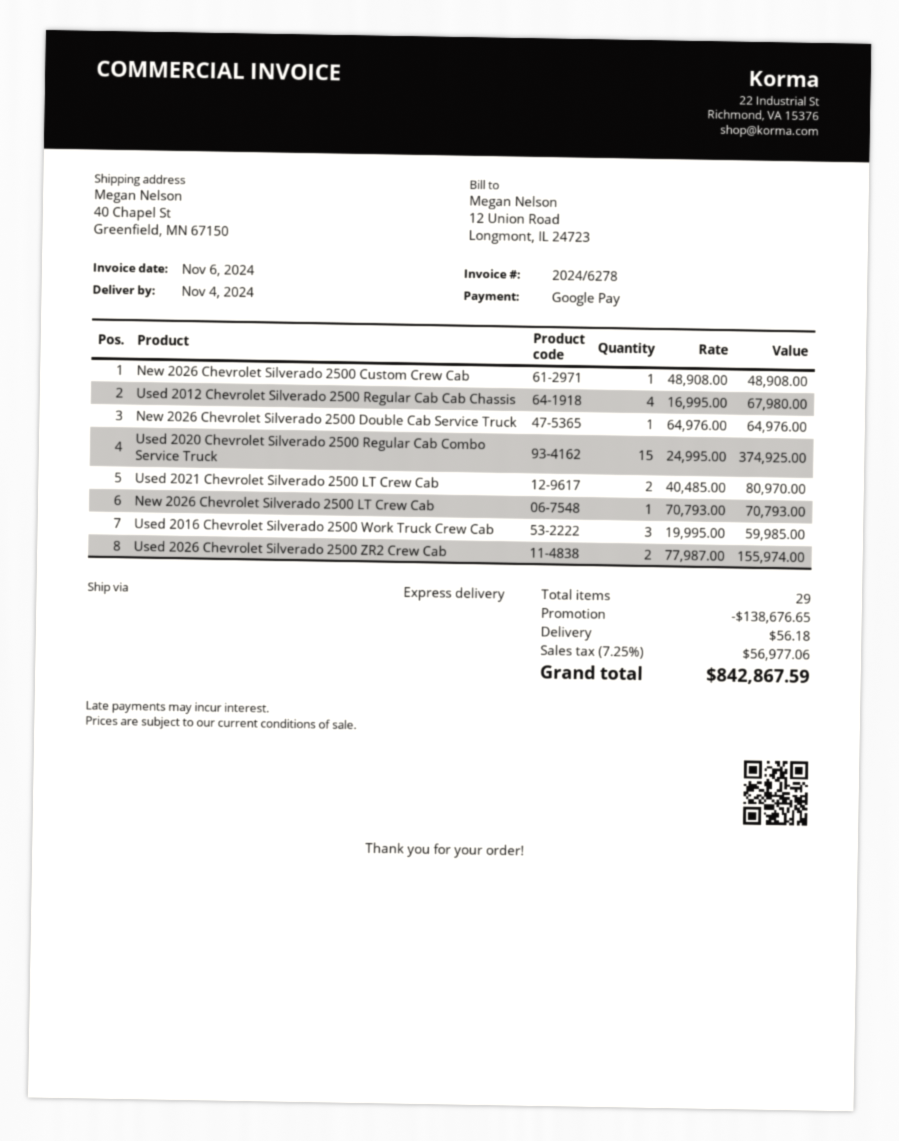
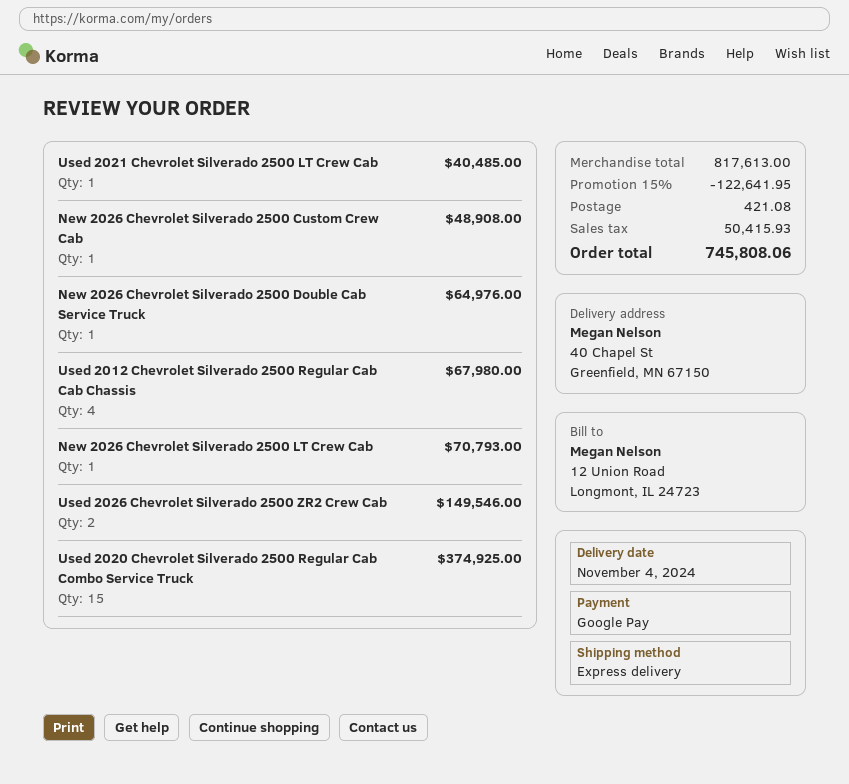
Used 2021 Chevrolet Silverado 2500 LT Crew Cab: 2 for 80970.00 -> 1 for 40485.00
Used 2016 Chevrolet Silverado 2500 Work Truck Crew Cab: 3 for 59985.00 -> none
Used 2026 Chevrolet Silverado 2500 ZR2 Crew Cab: 2 for 155974.00 -> 2 for 149546.00
discount: 138676.65 -> 122641.95
shipping: 56.18 -> 421.08
tax: 56977.06 -> 50415.93
total: 842867.59 -> 745808.06

